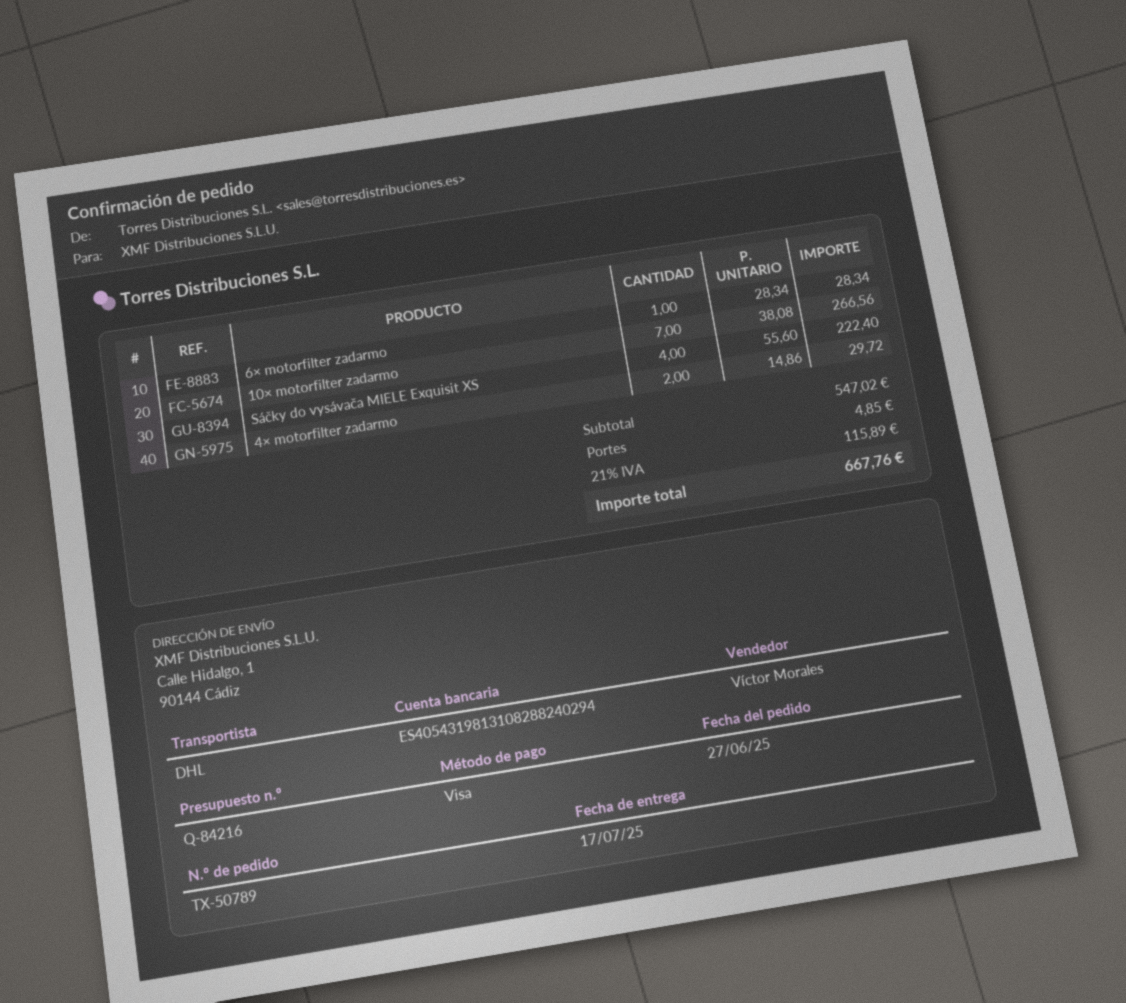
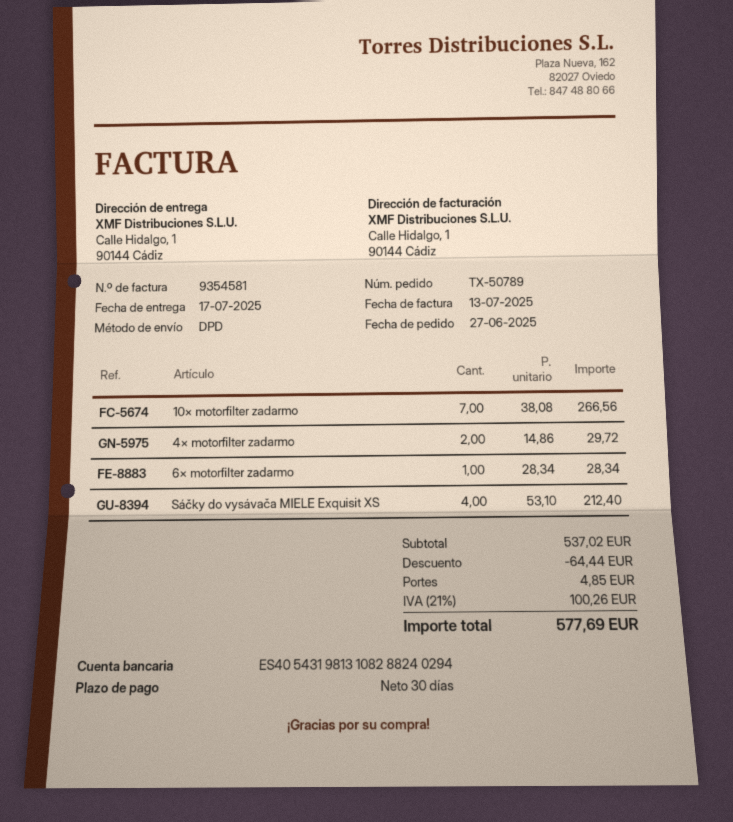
shipping method: DHL -> DPD
Sáčky do vysávača MIELE Exquisit XS: 4 x 55.60 = 222.40 -> 4 x 53.10 = 212.40
subtotal: 547.02 -> 537.02
discount: none -> 64.44
tax: 21% = 115.89 -> 21% = 100.26
total: 667.76 -> 577.69

